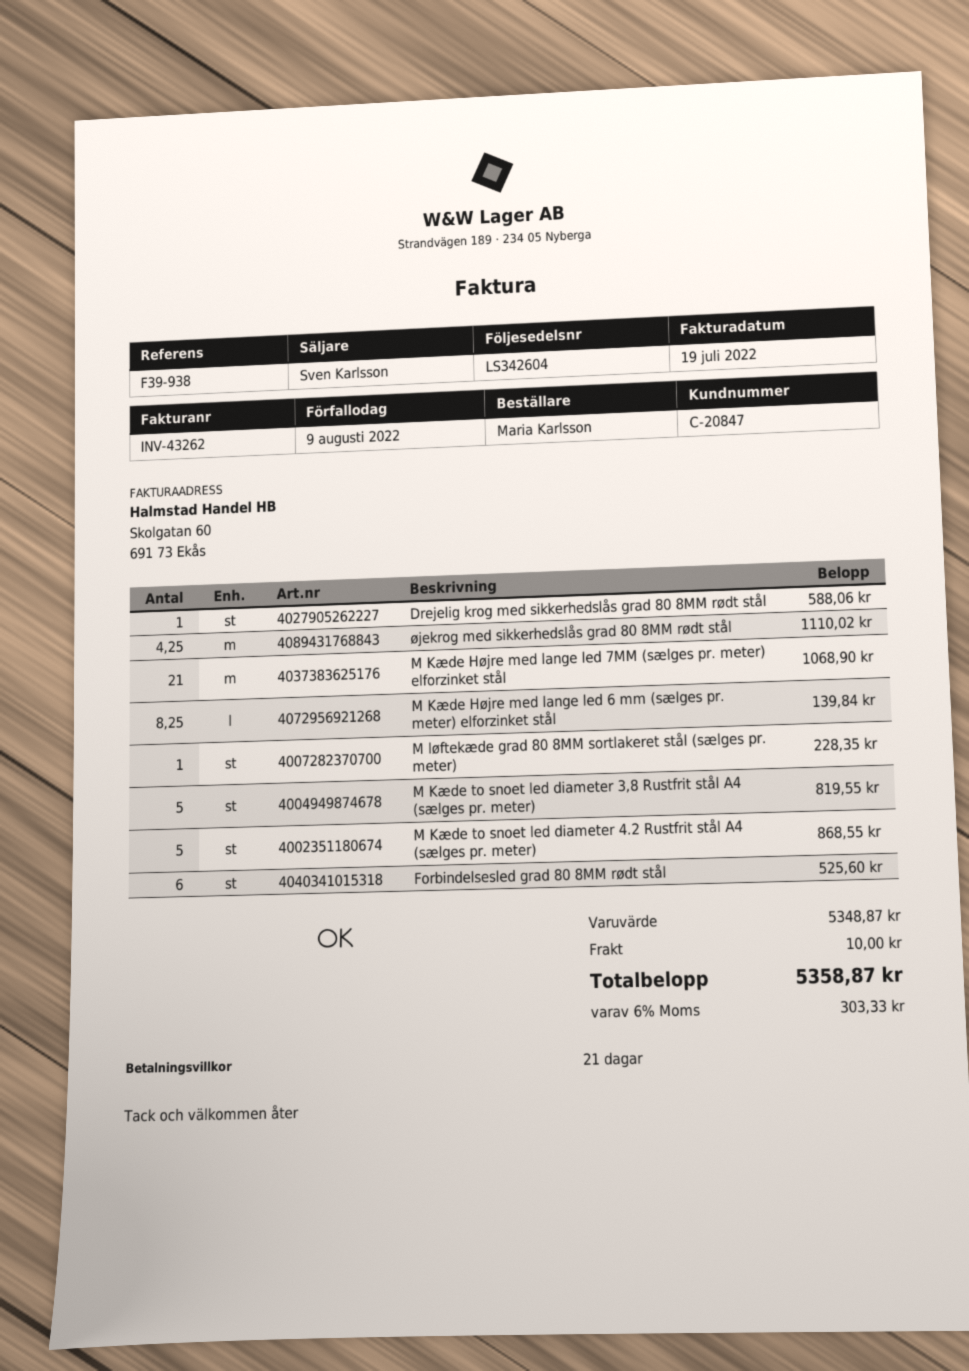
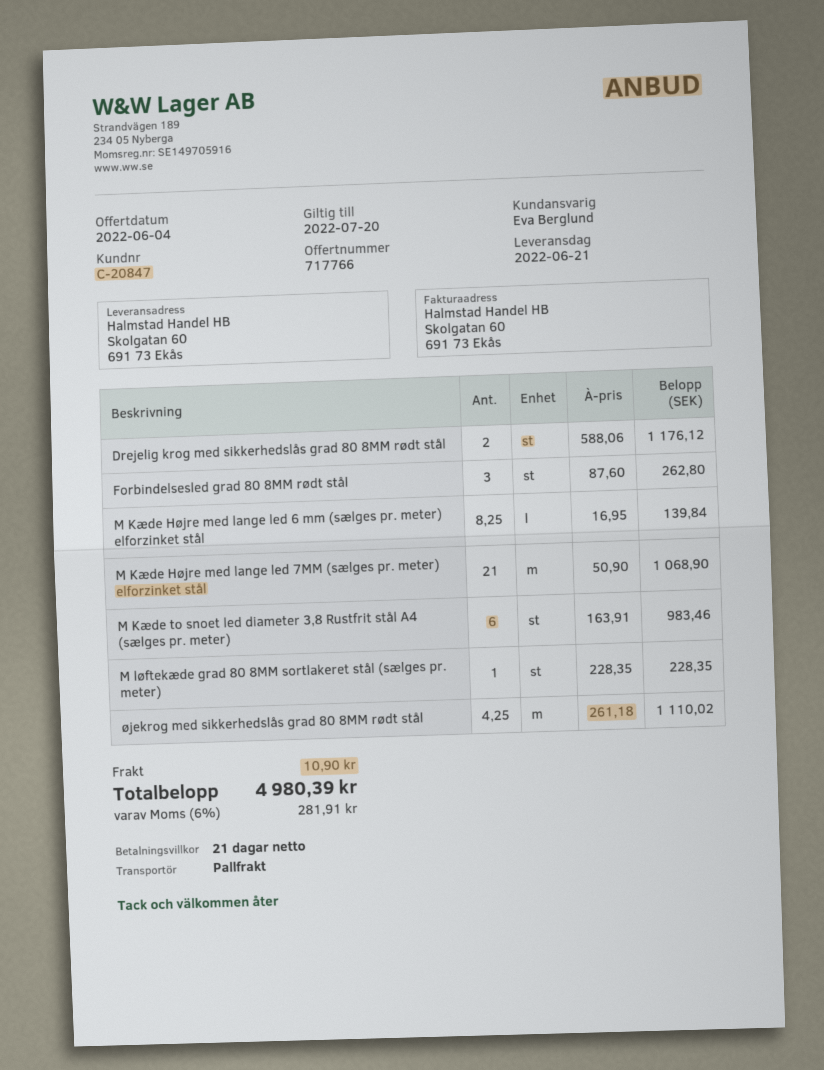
sales rep: Sven Karlsson -> Eva Berglund
Drejelig krog med sikkerhedslås grad 80 8MM rødt stål: 1 for 588.06 -> 2 for 1176.12
M Kæde to snoet led diameter 3,8 Rustfrit stål A4 (sælges pr. meter): 5 for 819.55 -> 6 for 983.46
M Kæde to snoet led diameter 4.2 Rustfrit stål A4 (sælges pr. meter): 5 for 868.55 -> none
Forbindelsesled grad 80 8MM rødt stål: 6 for 525.60 -> 3 for 262.80
shipping: 10.00 -> 10.90
tax: 6% = 303.33 -> 6% = 281.91
total: 5358.87 -> 4980.39

